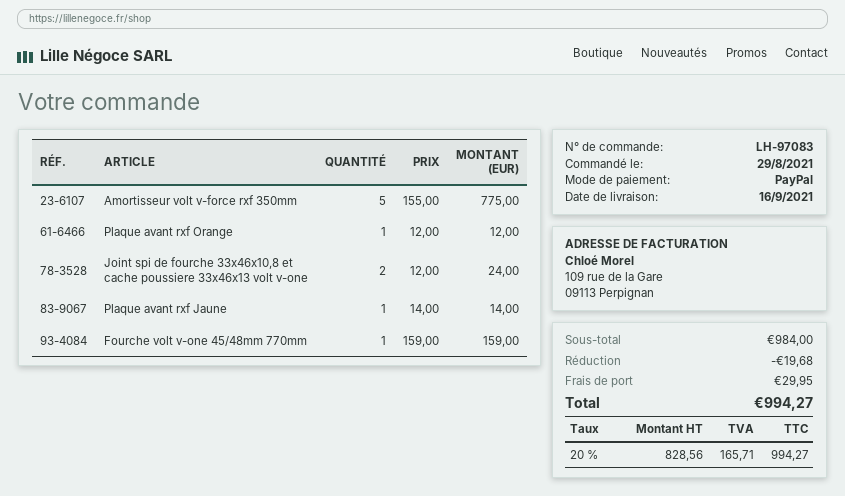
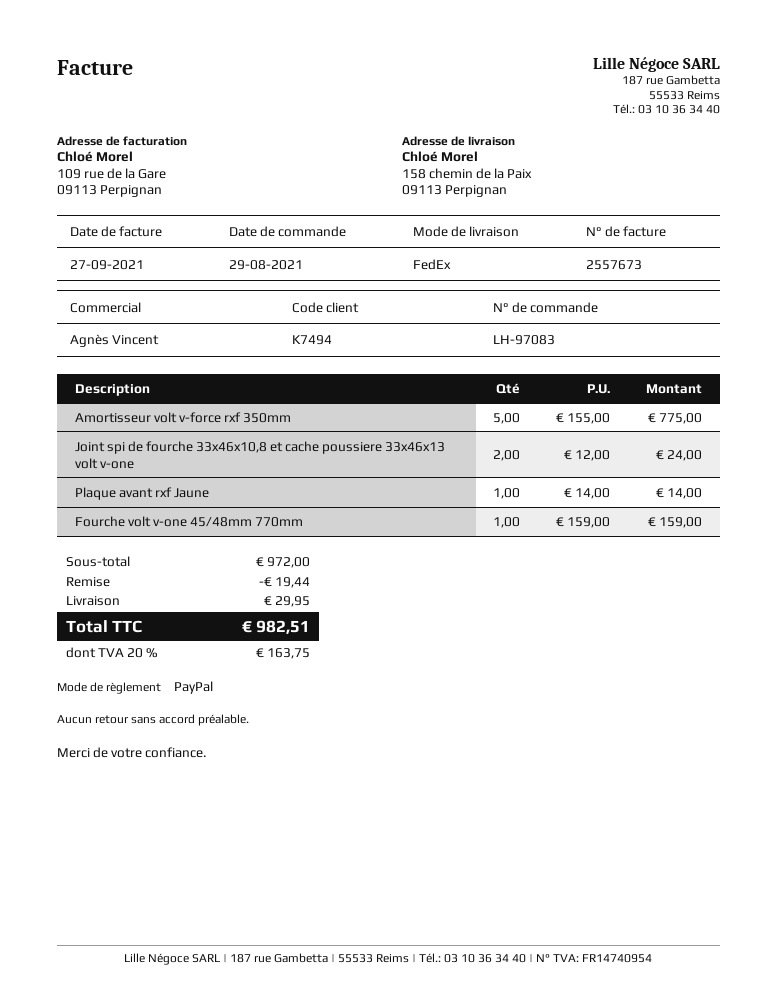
Plaque avant rxf Orange: 1 x 12.00 = 12.00 -> none
subtotal: 984.00 -> 972.00
discount: 19.68 -> 19.44
tax: 20% = 165.71 -> 20% = 163.75
total: 994.27 -> 982.51

